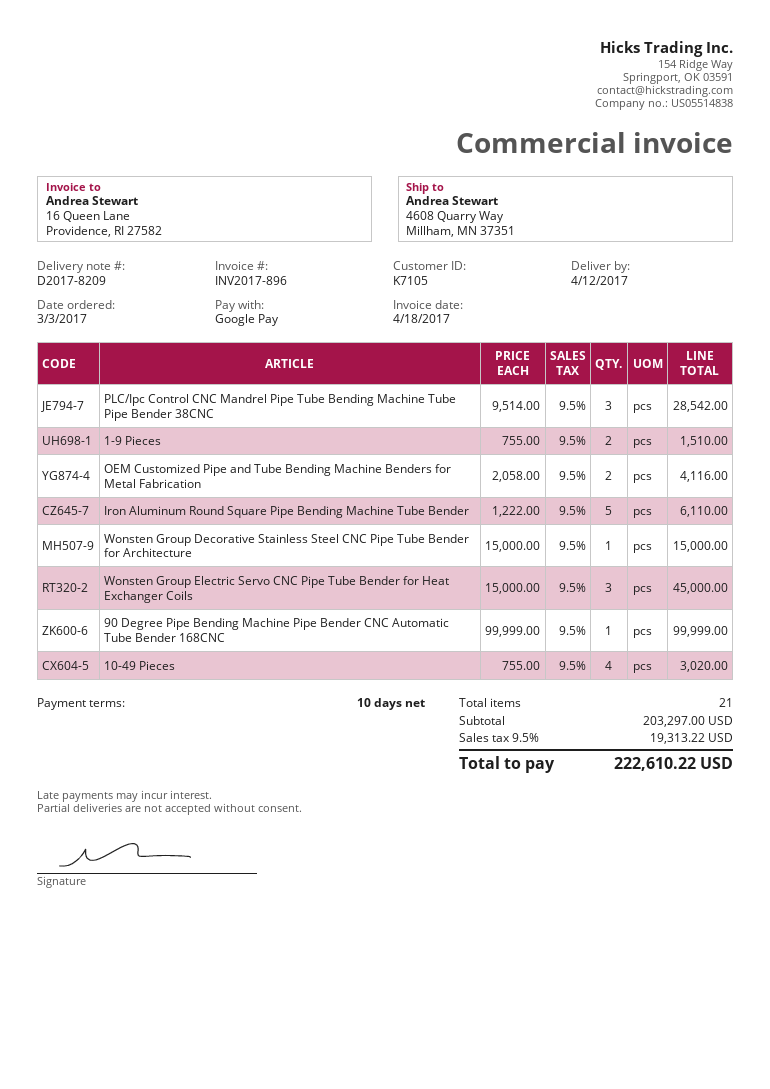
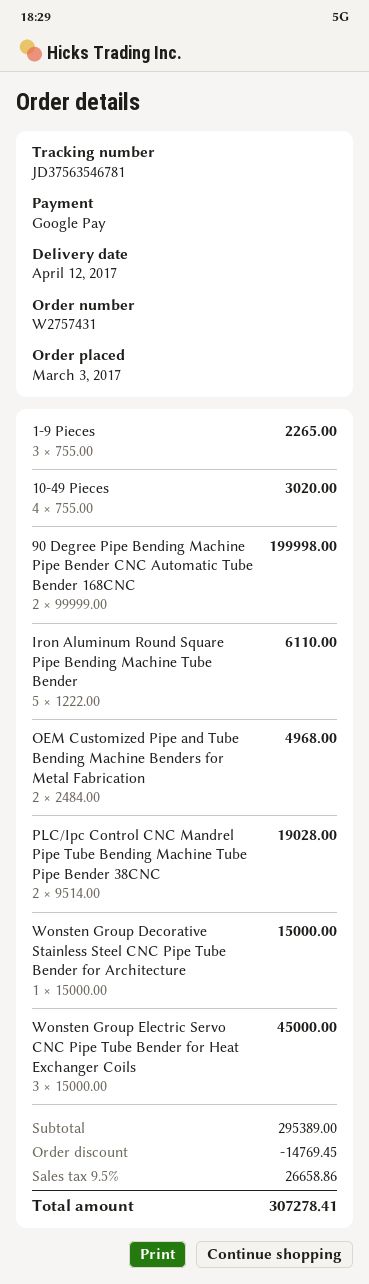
PLC/Ipc Control CNC Mandrel Pipe Tube Bending Machine Tube Pipe Bender 38CNC: 3 x 9514.00 = 28542.00 -> 2 x 9514.00 = 19028.00
1-9 Pieces: 2 x 755.00 = 1510.00 -> 3 x 755.00 = 2265.00
OEM Customized Pipe and Tube Bending Machine Benders for Metal Fabrication: 2 x 2058.00 = 4116.00 -> 2 x 2484.00 = 4968.00
90 Degree Pipe Bending Machine Pipe Bender CNC Automatic Tube Bender 168CNC: 1 x 99999.00 = 99999.00 -> 2 x 99999.00 = 199998.00
subtotal: 203297.00 -> 295389.00
discount: none -> 14769.45
tax: 9.5% = 19313.22 -> 9.5% = 26658.86
total: 222610.22 -> 307278.41

